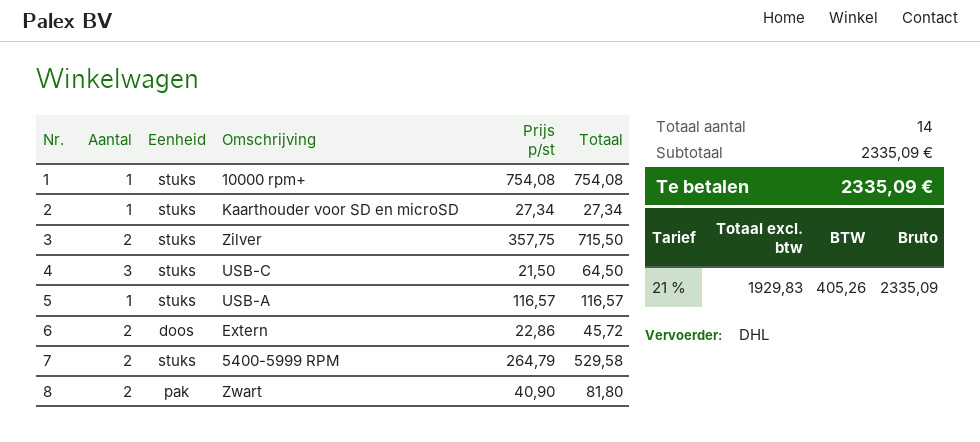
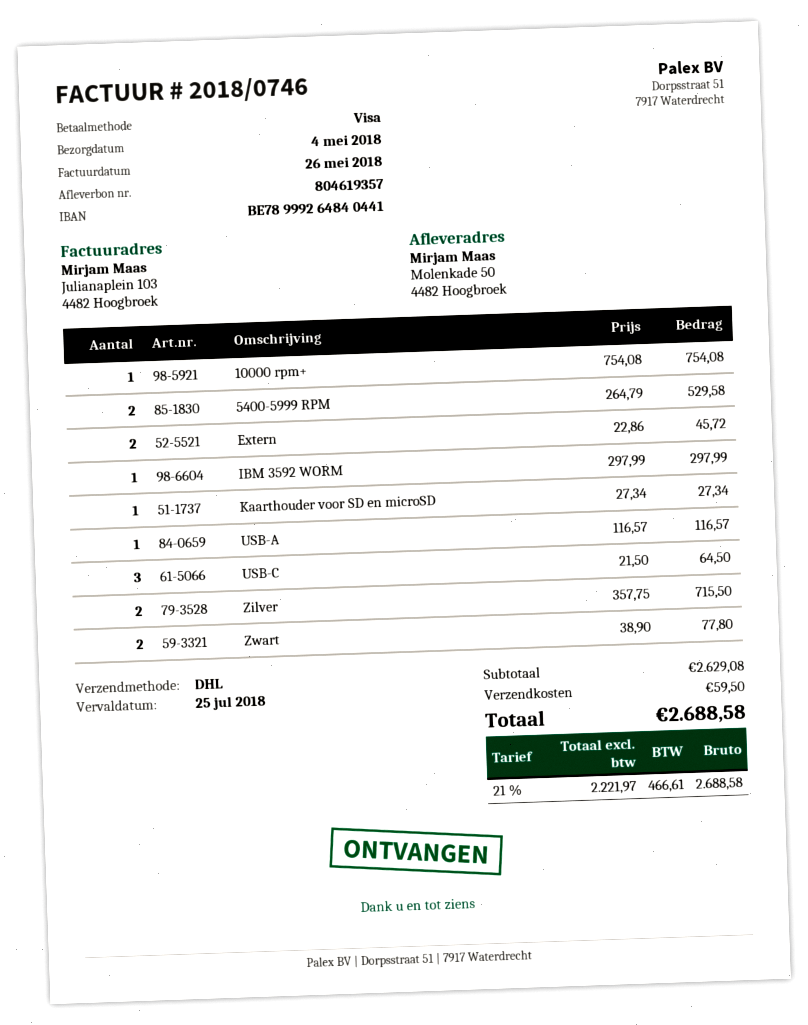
Zwart: 2 x 40.90 = 81.80 -> 2 x 38.90 = 77.80
IBM 3592 WORM: none -> 1 x 297.99 = 297.99
subtotal: 2335.09 -> 2629.08
shipping: none -> 59.50
net: 1929.83 -> 2221.97
tax: 21% = 405.26 -> 21% = 466.61
total: 2335.09 -> 2688.58

